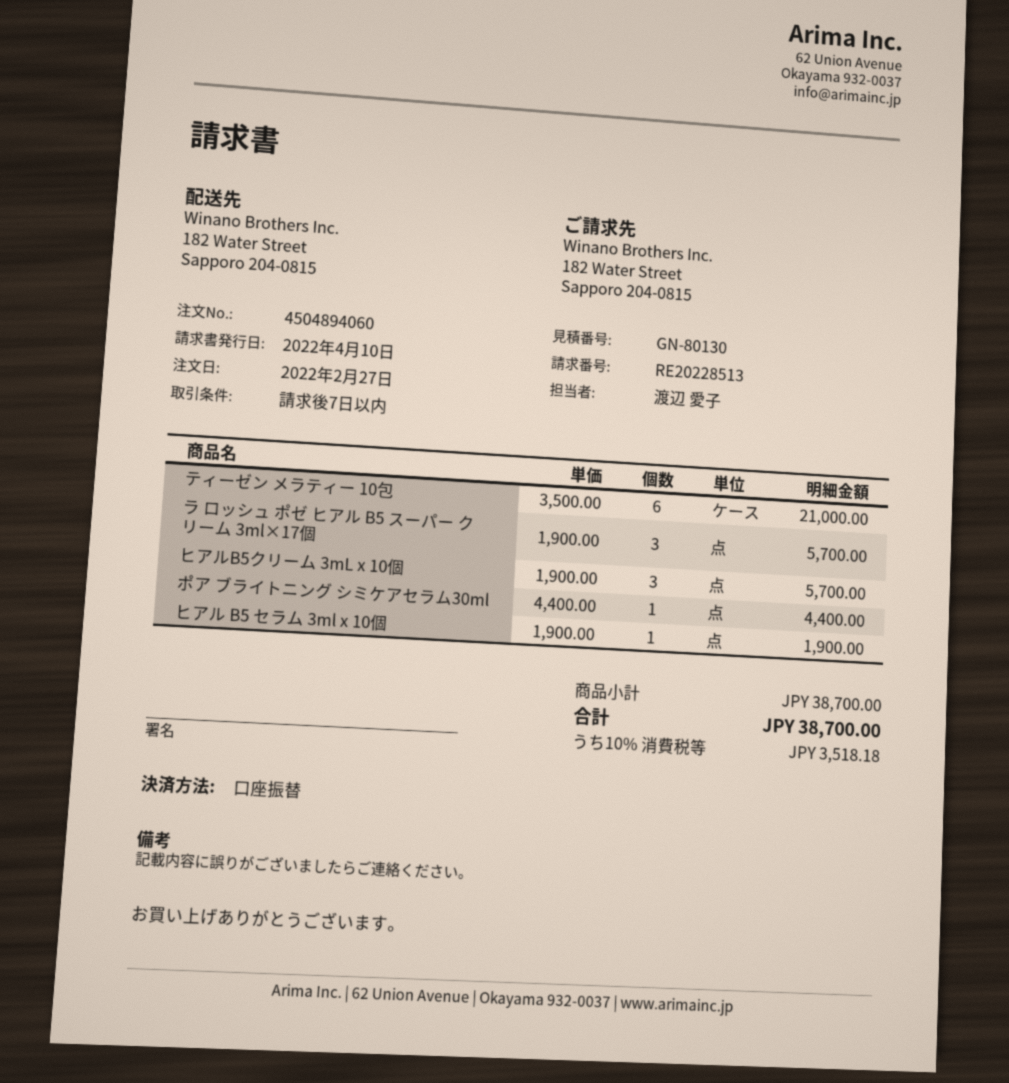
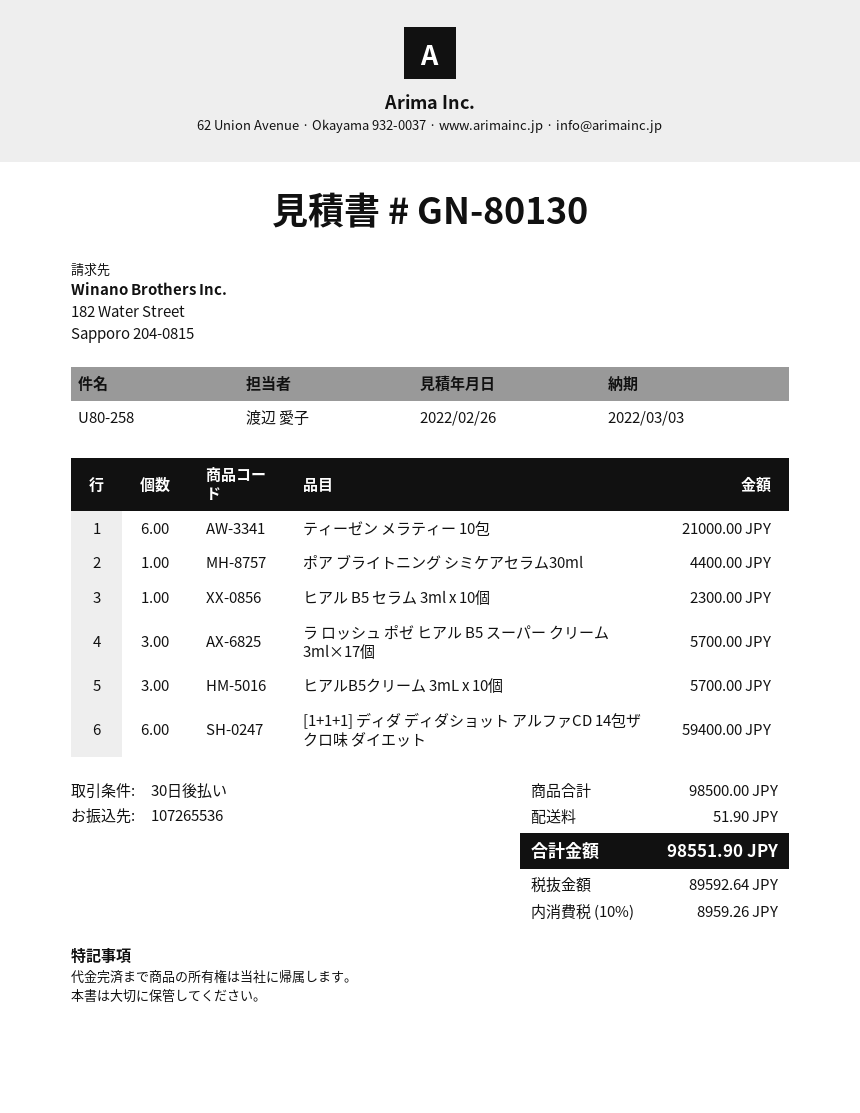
payment terms: 7 days -> 30 days
ヒアル B5 セラム 3ml x 10個: 1 for 1900.00 -> 1 for 2300.00
[1+1+1] ディダ ディダショット アルファCD 14包ザクロ味 ダイエット: none -> 6 for 59400.00
subtotal: 38700.00 -> 98500.00
shipping: none -> 51.90
tax: 10% = 3518.18 -> 10% = 8959.26
total: 38700.00 -> 98551.90

